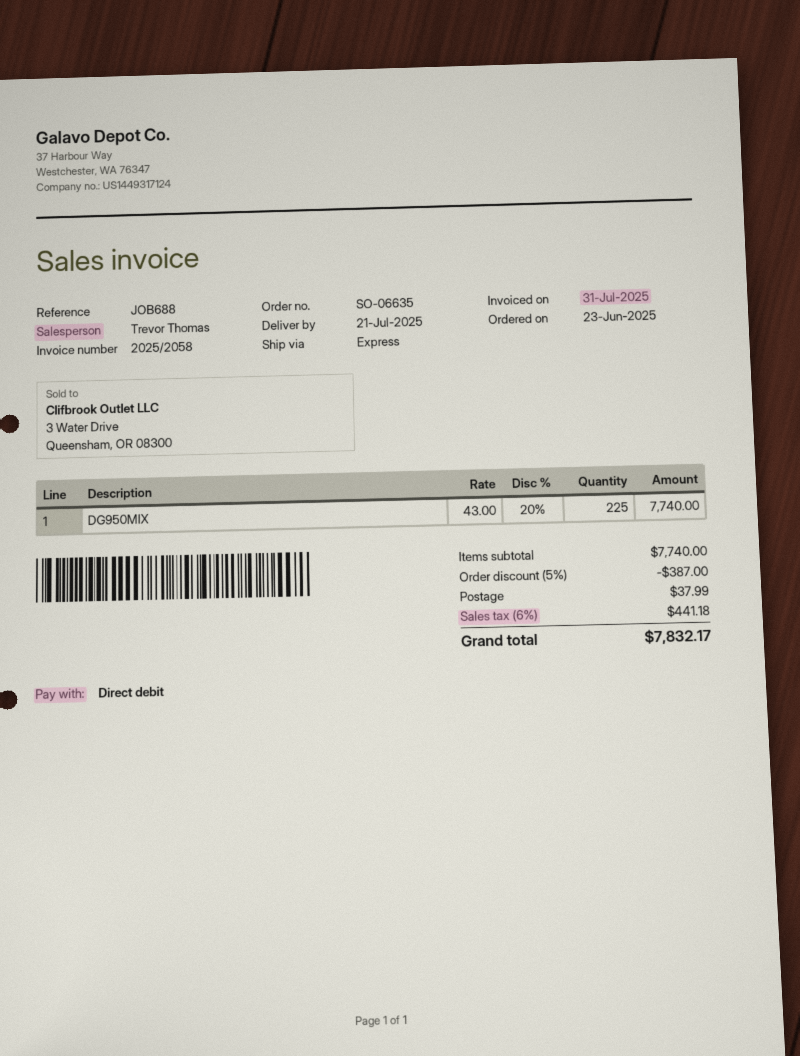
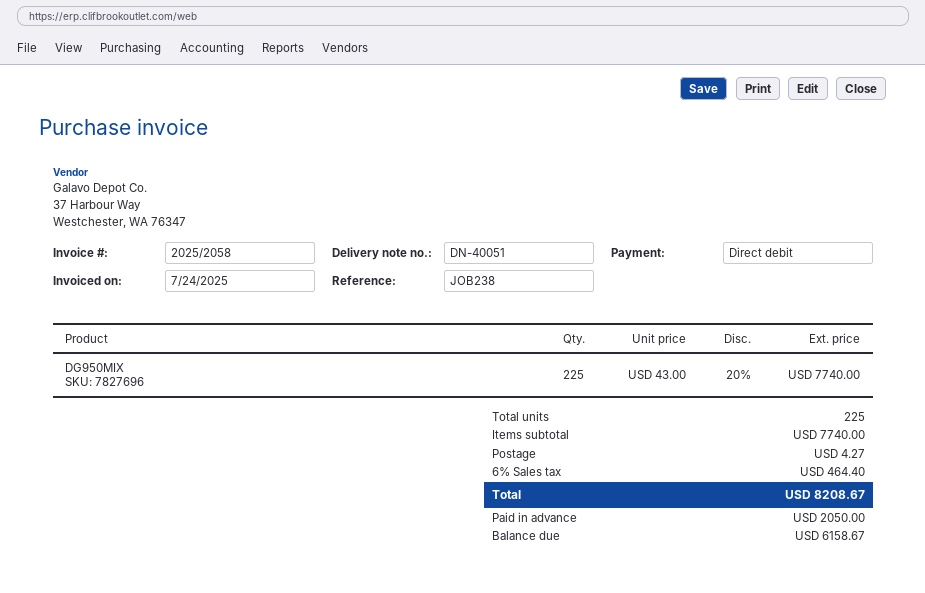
invoice date: 2025-07-31 -> 2025-07-24
reference: JOB688 -> JOB238
discount: 5% = 387.00 -> none
shipping: 37.99 -> 4.27
tax: 6% = 441.18 -> 6% = 464.40
total: 7832.17 -> 8208.67

